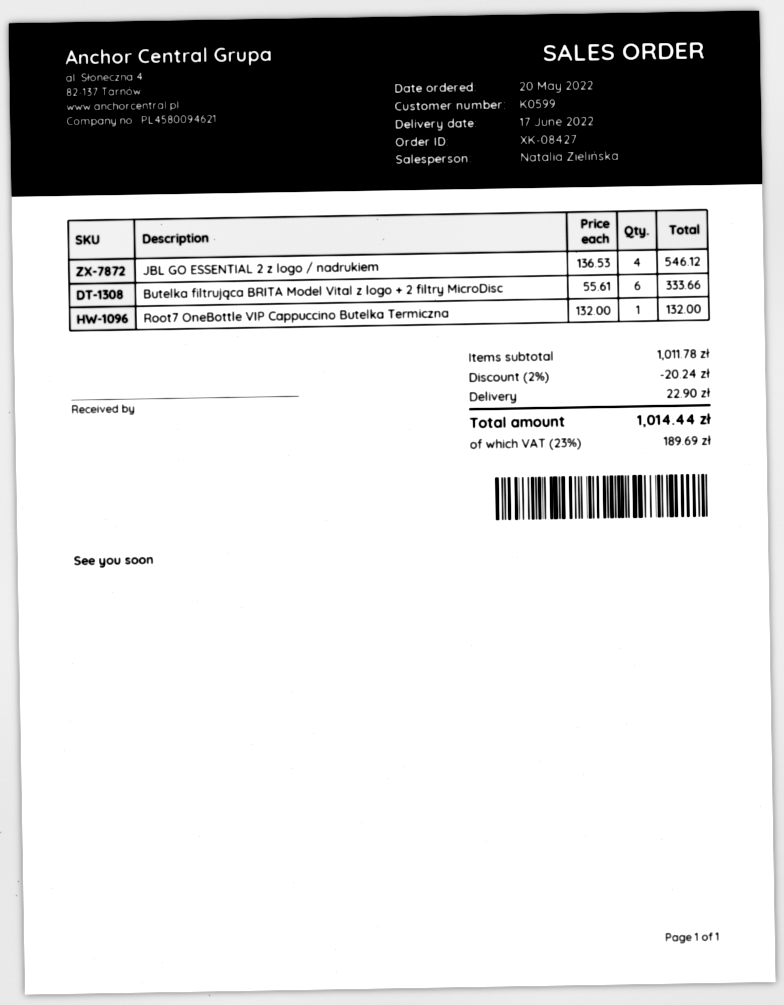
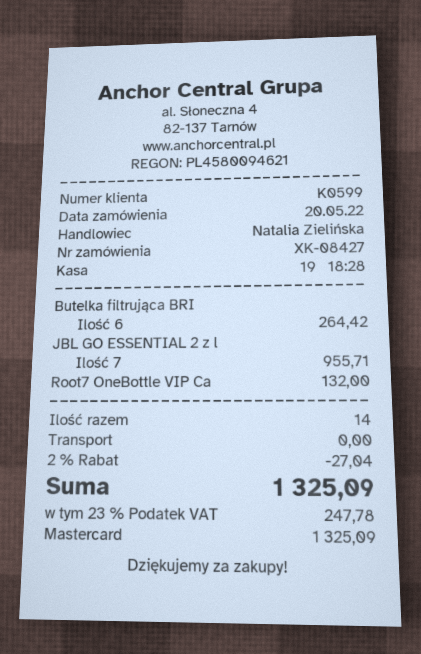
JBL GO ESSENTIAL 2 z logo / nadrukiem: 4 for 546.12 -> 7 for 955.71
Butelka filtrująca BRITA Model Vital z logo + 2 filtry MicroDisc: 6 for 333.66 -> 6 for 264.42
discount: 2% = 20.24 -> 2% = 27.04
shipping: 22.90 -> 0.00
tax: 23% = 189.69 -> 23% = 247.78
total: 1014.44 -> 1325.09

